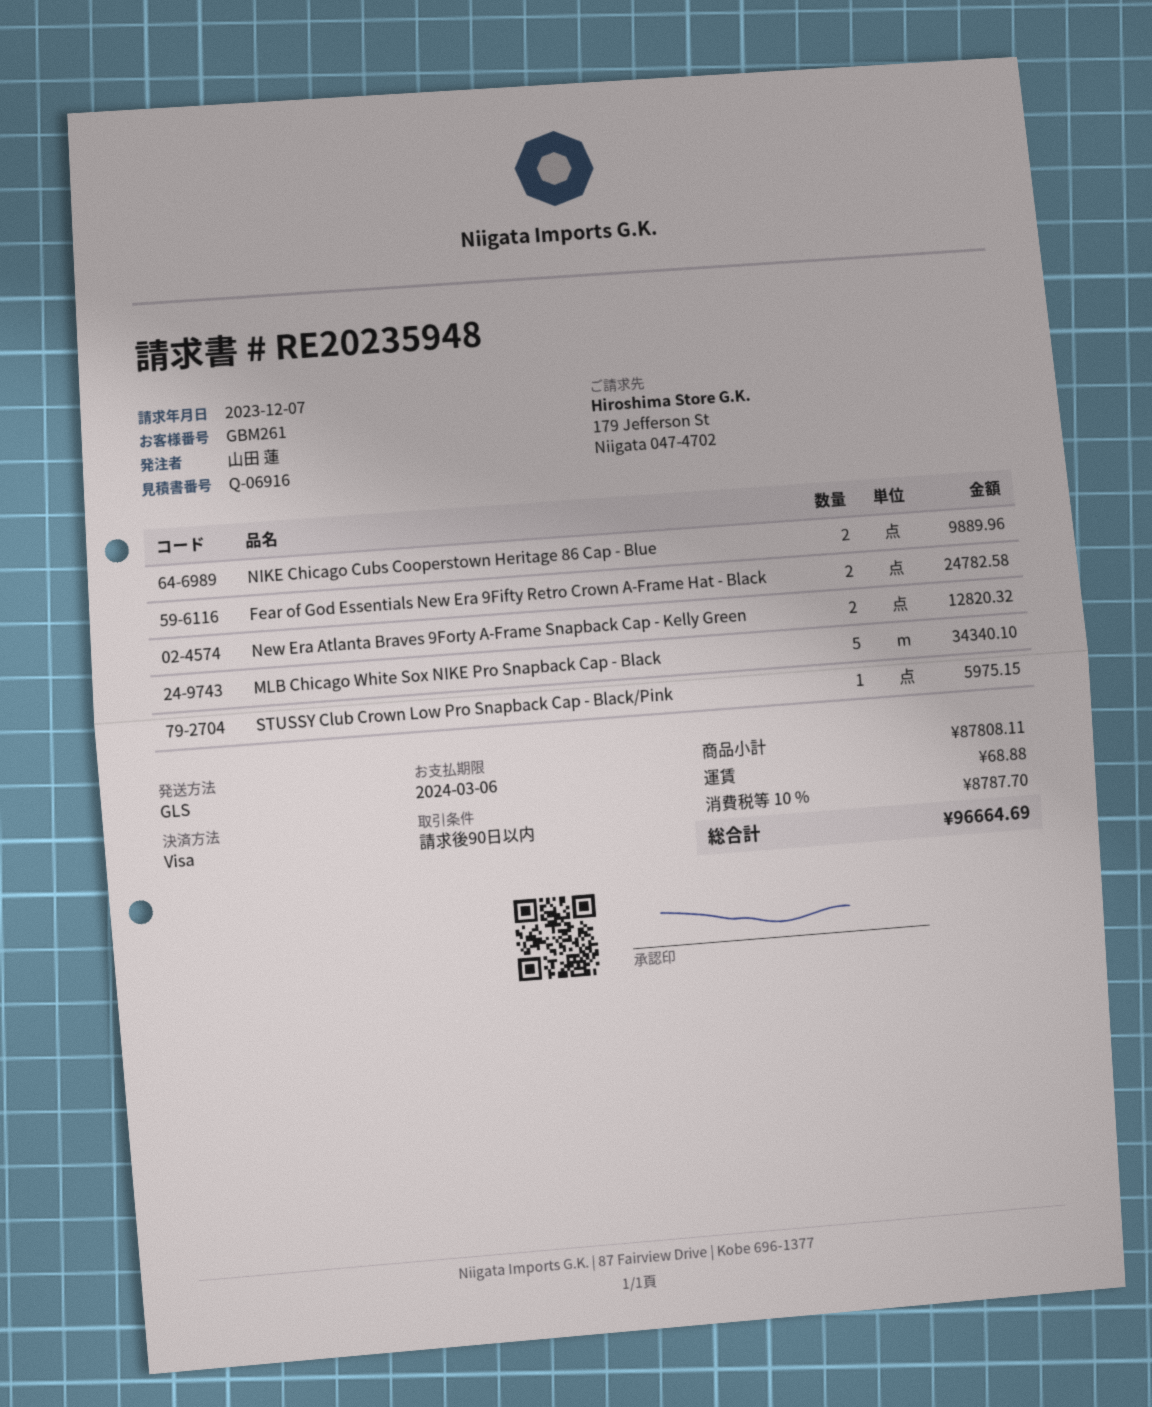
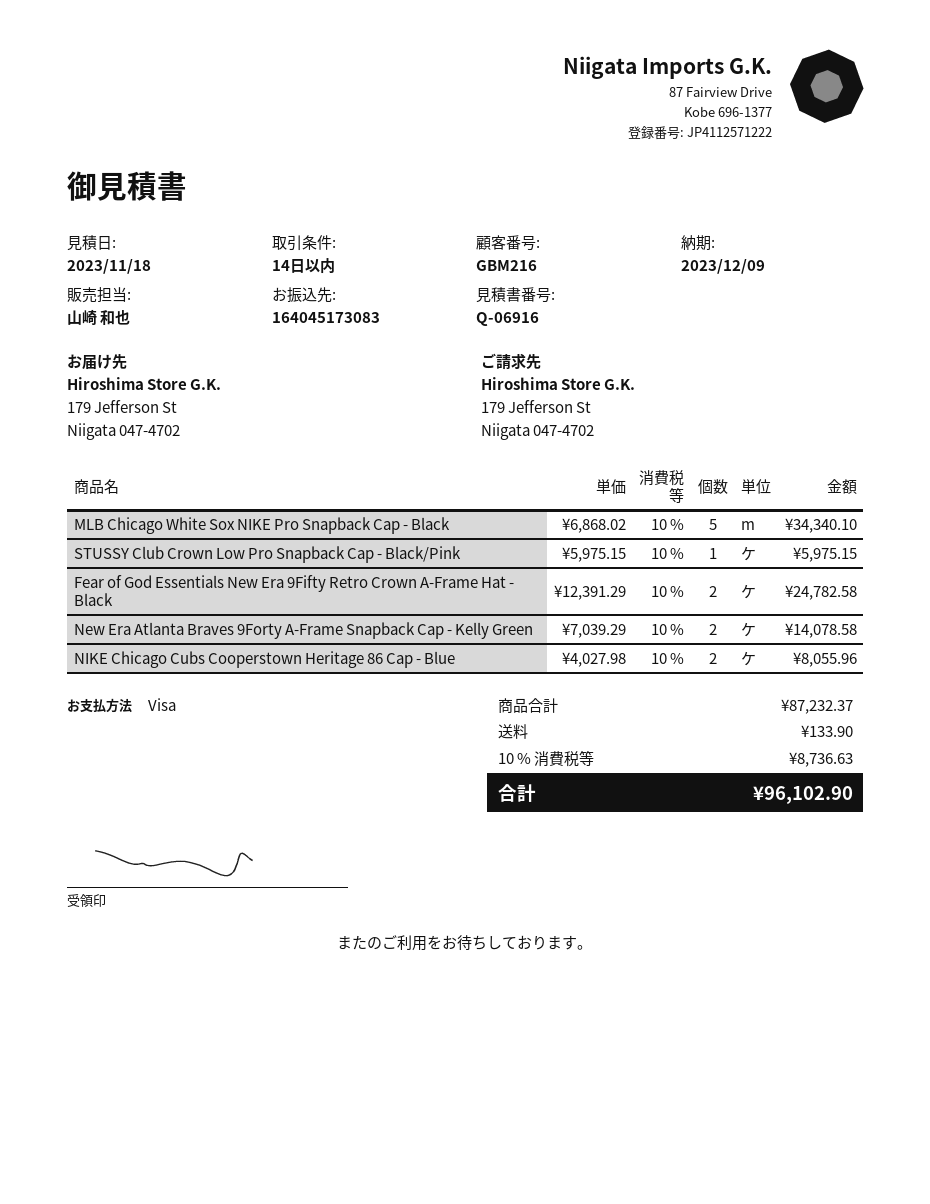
payment terms: 90 days -> 14 days
customer number: GBM261 -> GBM216
NIKE Chicago Cubs Cooperstown Heritage 86 Cap - Blue: 2 for 9889.96 -> 2 for 8055.96
New Era Atlanta Braves 9Forty A-Frame Snapback Cap - Kelly Green: 2 for 12820.32 -> 2 for 14078.58
subtotal: 87808.11 -> 87232.37
shipping: 68.88 -> 133.90
tax: 10% = 8787.70 -> 10% = 8736.63
total: 96664.69 -> 96102.90

